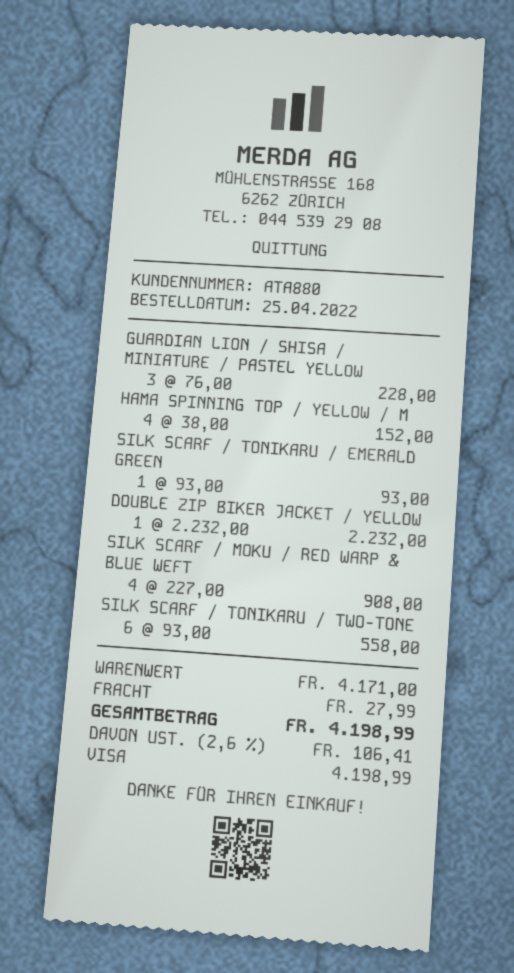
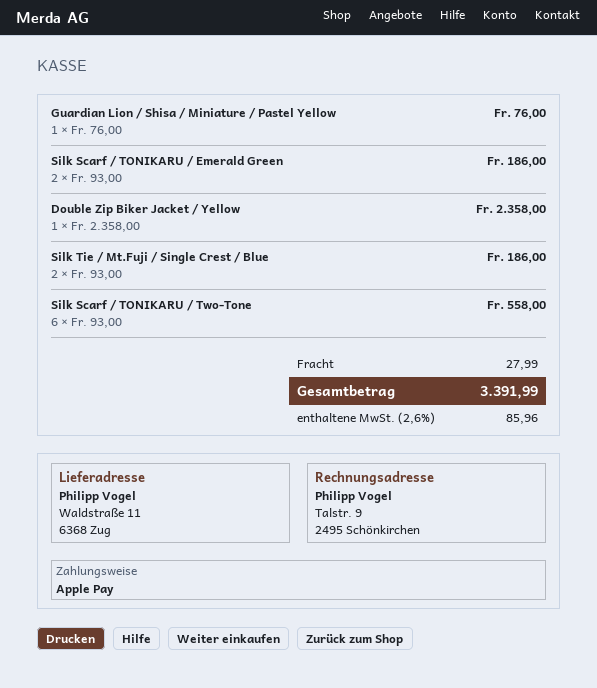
payment method: Visa -> Apple Pay
GUARDIAN LION / SHISA / MINIATURE / PASTEL YELLOW: 3 x 76.00 = 228.00 -> 1 x 76.00 = 76.00
HAMA SPINNING TOP / YELLOW / M: 4 x 38.00 = 152.00 -> none
SILK SCARF / TONIKARU / EMERALD GREEN: 1 x 93.00 = 93.00 -> 2 x 93.00 = 186.00
DOUBLE ZIP BIKER JACKET / YELLOW: 1 x 2232.00 = 2232.00 -> 1 x 2358.00 = 2358.00
SILK SCARF / MOKU / RED WARP & BLUE WEFT: 4 x 227.00 = 908.00 -> none
Silk Tie / Mt.Fuji / Single Crest / Blue: none -> 2 x 93.00 = 186.00
tax: 2.6% = 106.41 -> 2.6% = 85.96
total: 4198.99 -> 3391.99

